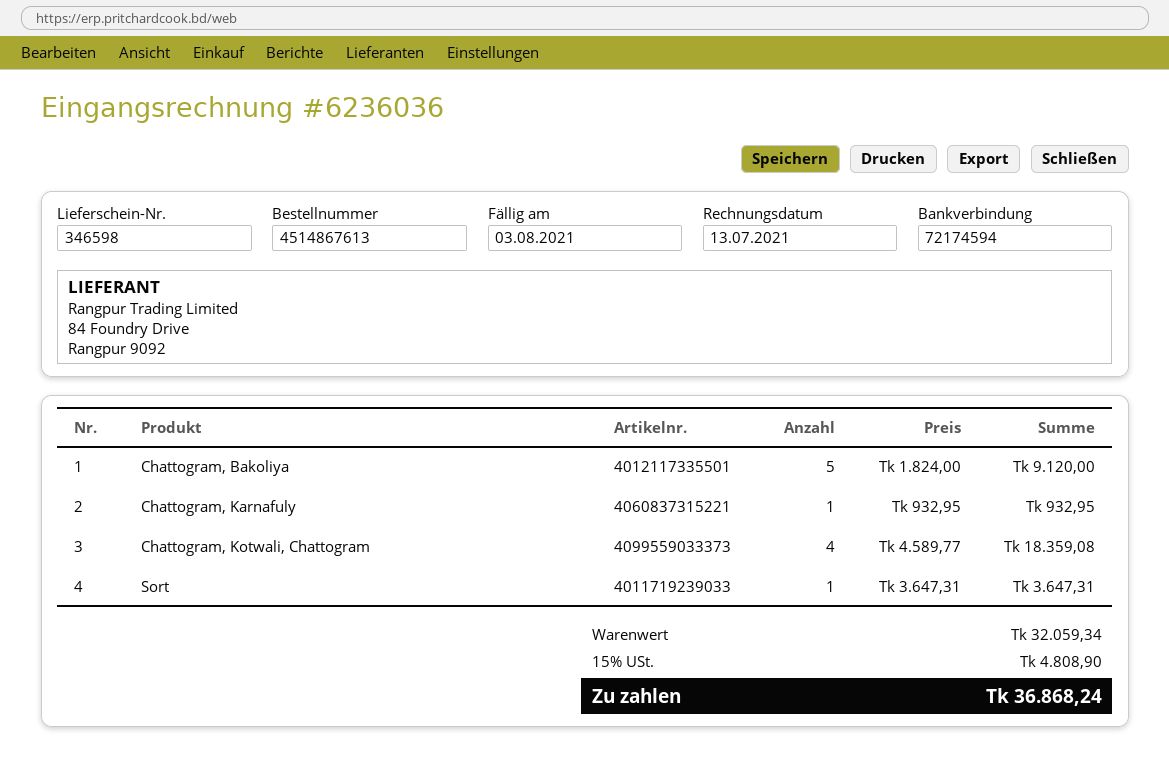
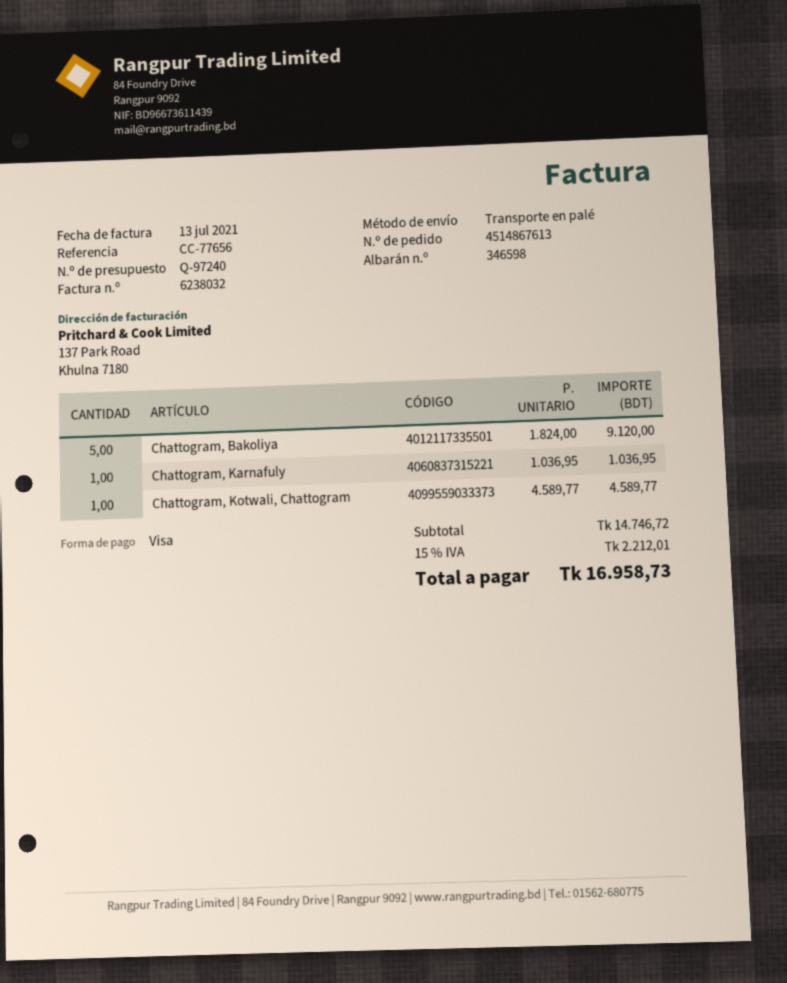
invoice number: 6236036 -> 6238032
Chattogram, Karnafuly: 1 x 932.95 = 932.95 -> 1 x 1036.95 = 1036.95
Chattogram, Kotwali, Chattogram: 4 x 4589.77 = 18359.08 -> 1 x 4589.77 = 4589.77
Sort: 1 x 3647.31 = 3647.31 -> none
subtotal: 32059.34 -> 14746.72
tax: 15% = 4808.90 -> 15% = 2212.01
total: 36868.24 -> 16958.73

